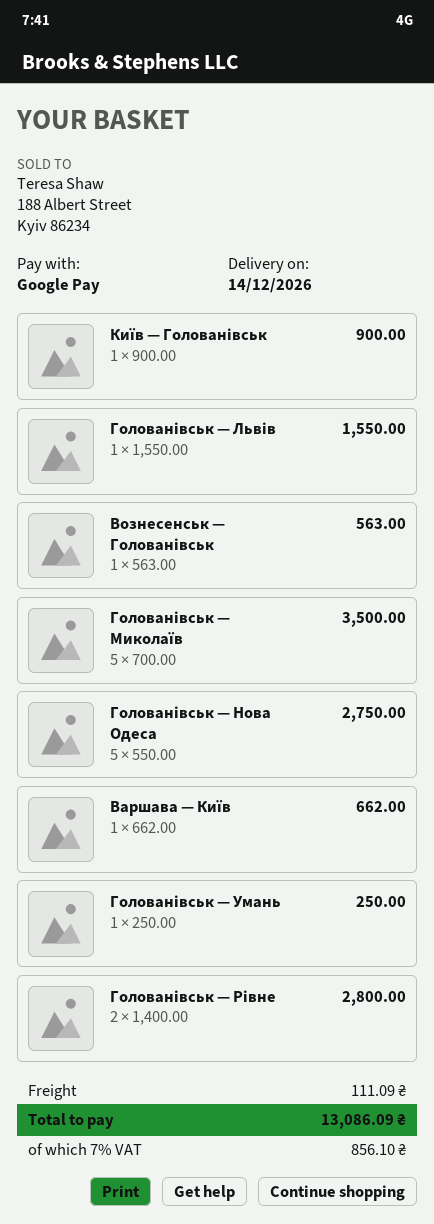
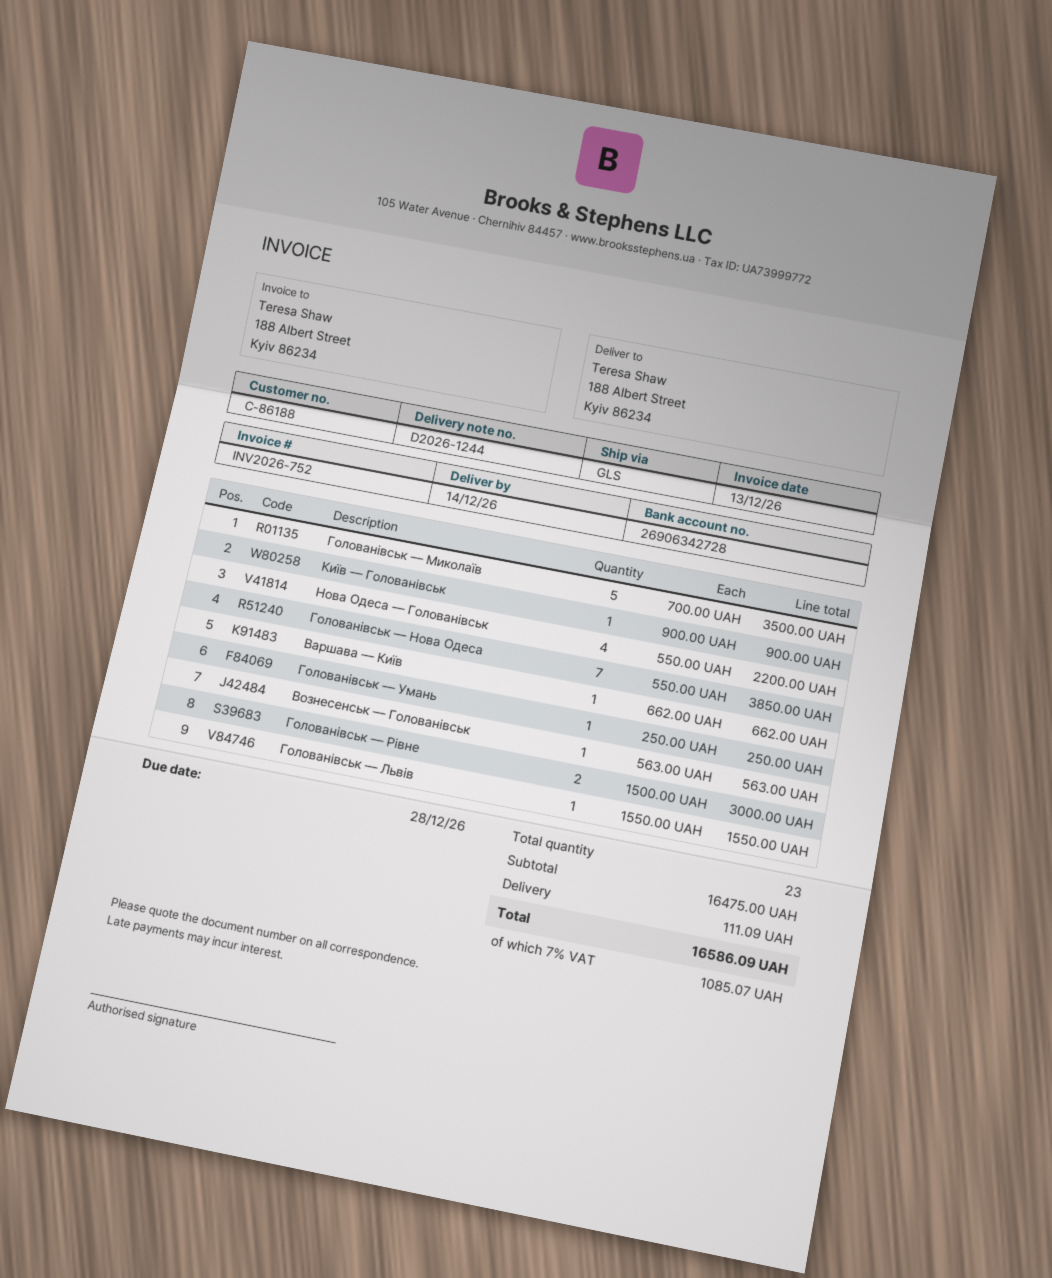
Голованівськ — Нова Одеса: 5 x 550.00 = 2750.00 -> 7 x 550.00 = 3850.00
Голованівськ — Рівне: 2 x 1400.00 = 2800.00 -> 2 x 1500.00 = 3000.00
Нова Одеса — Голованівськ: none -> 4 x 550.00 = 2200.00
tax: 7% = 856.10 -> 7% = 1085.07
total: 13086.09 -> 16586.09

